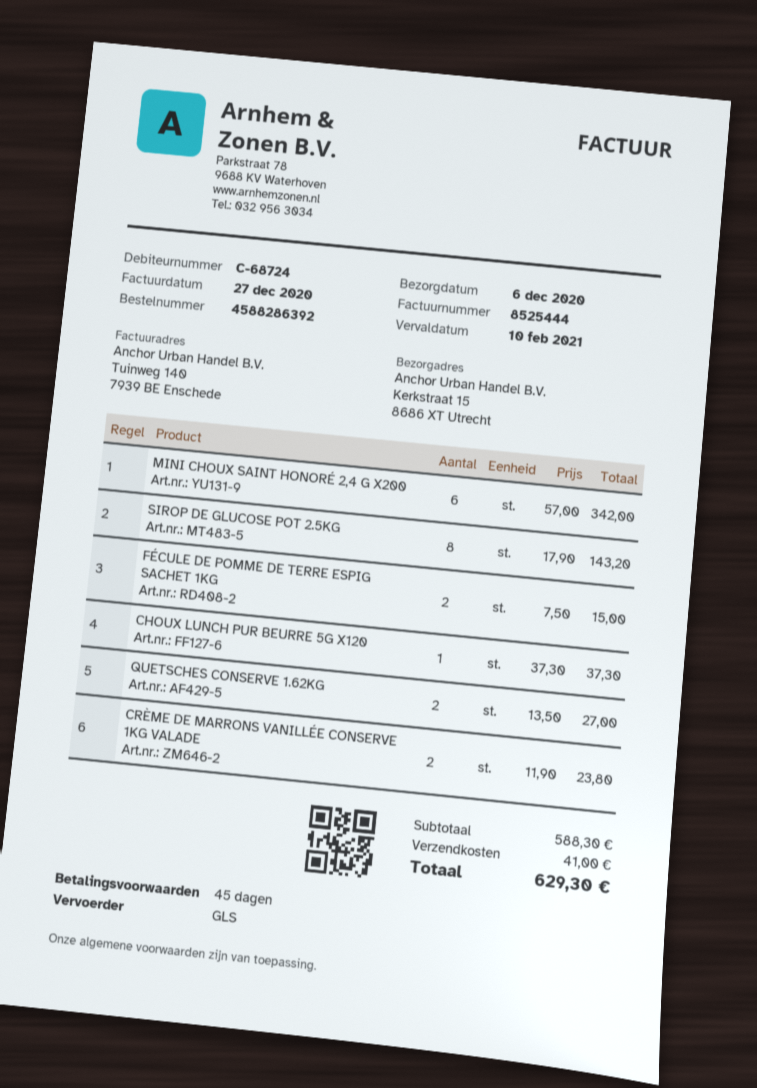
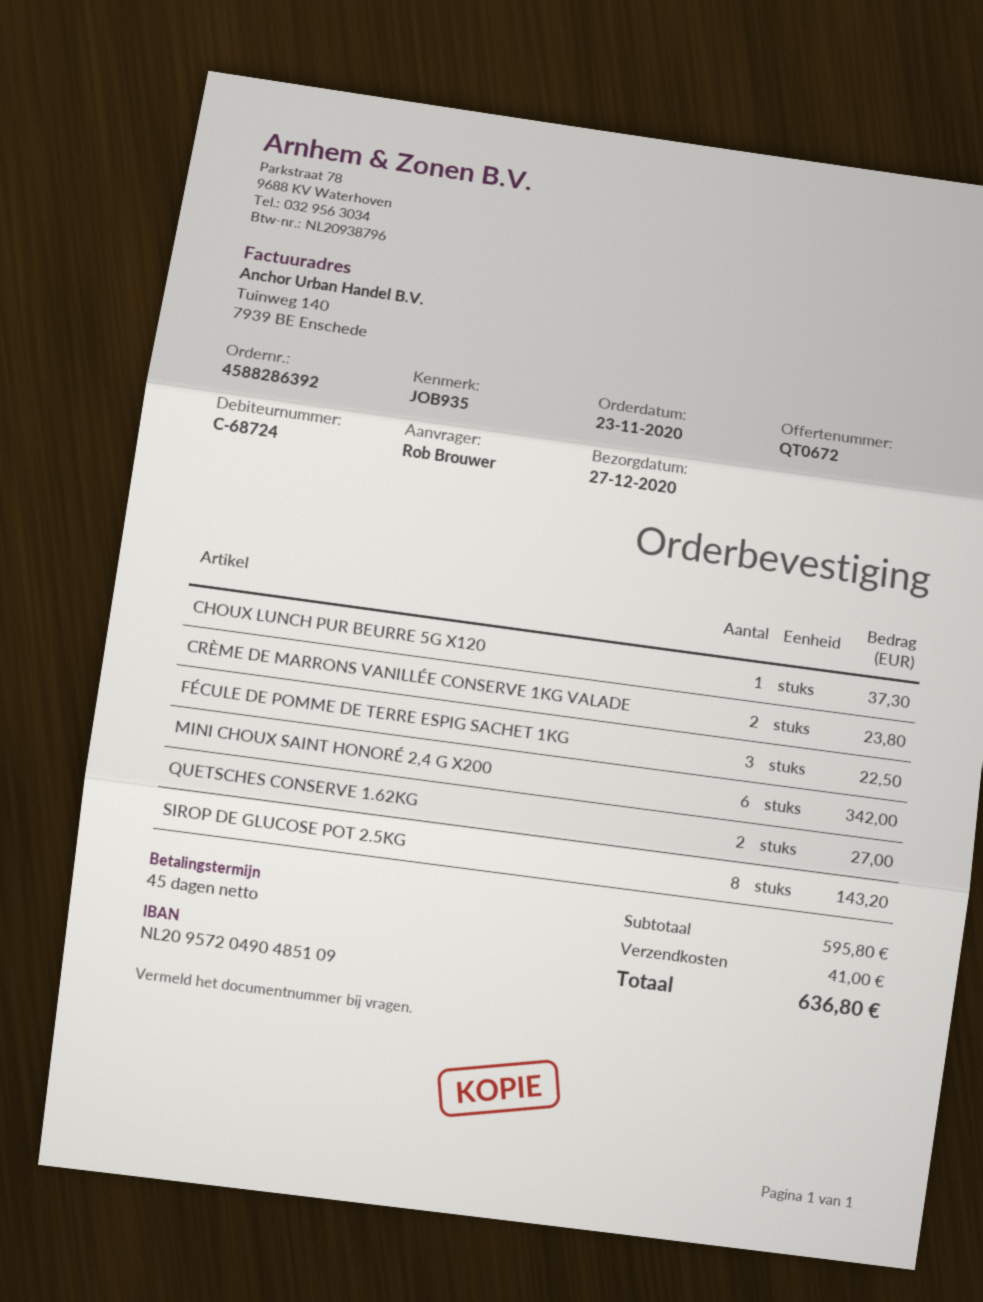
delivery date: 2020-12-06 -> 2020-12-27
FÉCULE DE POMME DE TERRE ESPIG SACHET 1KG: 2 for 15.00 -> 3 for 22.50
subtotal: 588.30 -> 595.80
total: 629.30 -> 636.80

